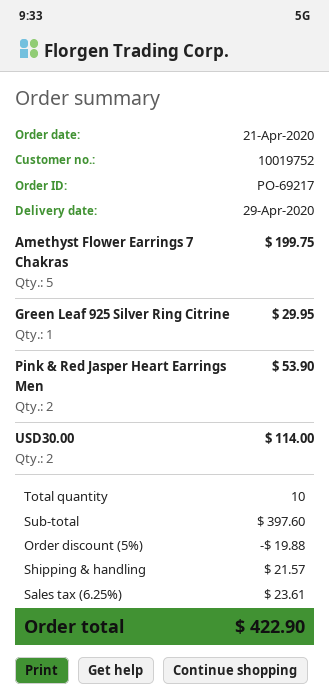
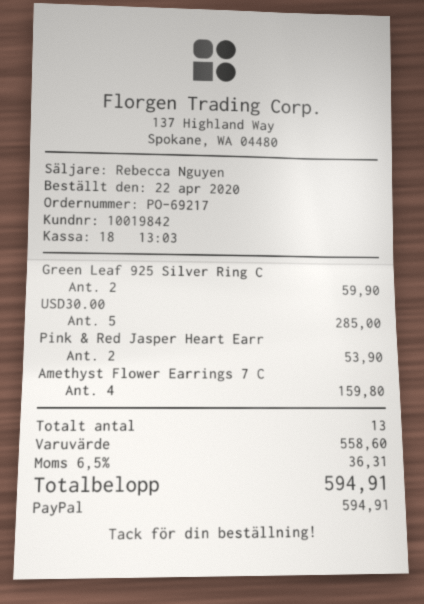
order date: 2020-04-21 -> 2020-04-22
customer number: 10019752 -> 10019842
Amethyst Flower Earrings 7 Chakras: 5 for 199.75 -> 4 for 159.80
Green Leaf 925 Silver Ring Citrine: 1 for 29.95 -> 2 for 59.90
USD30.00: 2 for 114.00 -> 5 for 285.00
total quantity: 10 -> 13
subtotal: 397.60 -> 558.60
discount: 5% = 19.88 -> none
shipping: 21.57 -> none
tax: 6.25% = 23.61 -> 6.5% = 36.31
total: 422.90 -> 594.91

